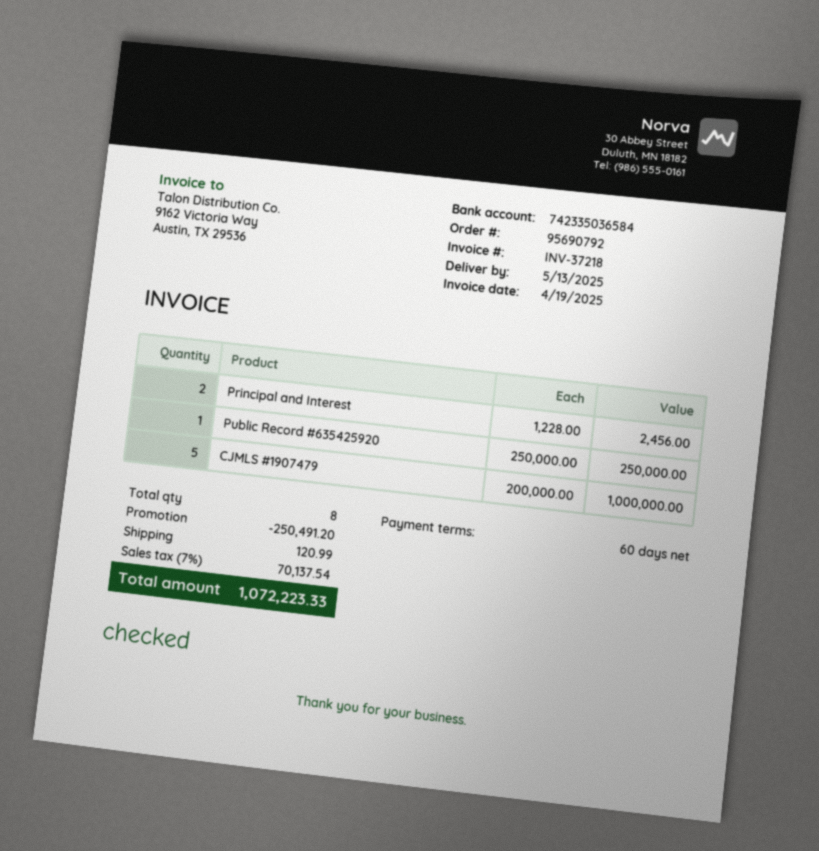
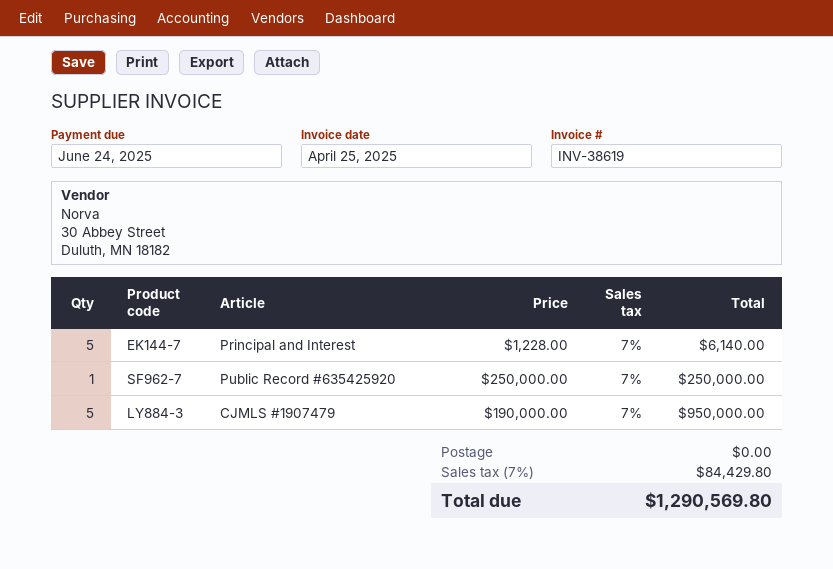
invoice number: INV-37218 -> INV-38619
invoice date: 2025-04-19 -> 2025-04-25
Principal and Interest: 2 x 1228.00 = 2456.00 -> 5 x 1228.00 = 6140.00
CJMLS #1907479: 5 x 200000.00 = 1000000.00 -> 5 x 190000.00 = 950000.00
discount: 250491.20 -> none
shipping: 120.99 -> 0.00
tax: 7% = 70137.54 -> 7% = 84429.80
total: 1072223.33 -> 1290569.80

